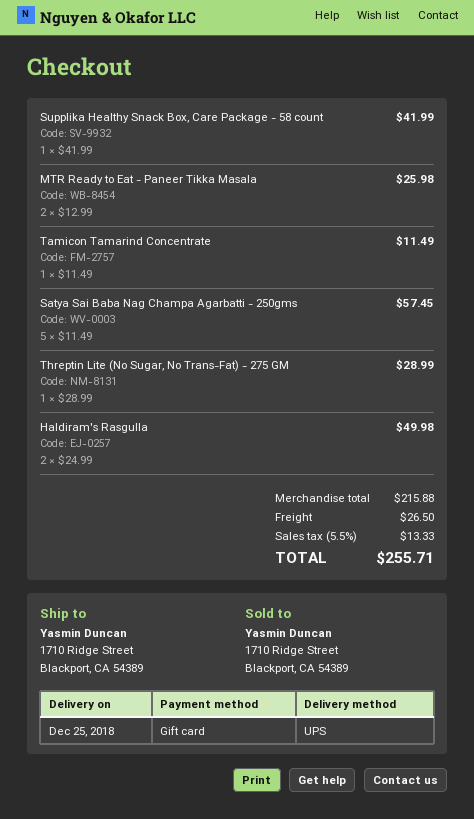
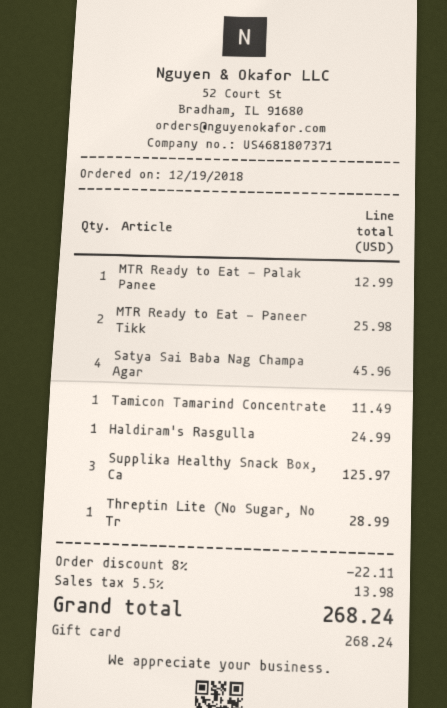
Supplika Healthy Snack Box, Care Package - 58 count: 1 for 41.99 -> 3 for 125.97
Satya Sai Baba Nag Champa Agarbatti - 250gms: 5 for 57.45 -> 4 for 45.96
Haldiram's Rasgulla: 2 for 49.98 -> 1 for 24.99
MTR Ready to Eat - Palak Panee: none -> 1 for 12.99
discount: none -> 8% = 22.11
shipping: 26.50 -> none
tax: 5.5% = 13.33 -> 5.5% = 13.98
total: 255.71 -> 268.24

